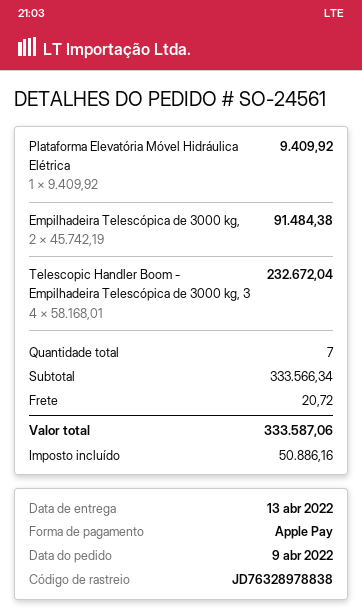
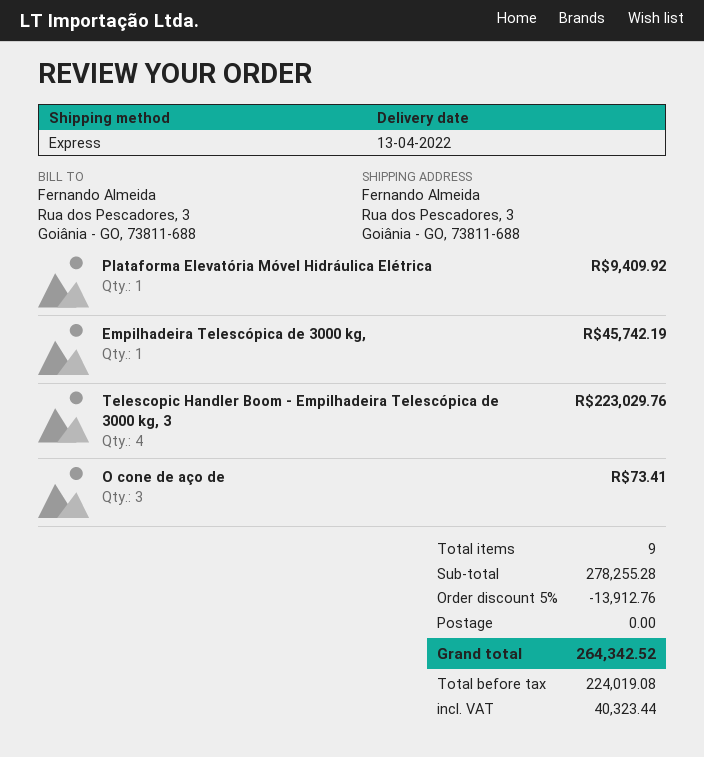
Empilhadeira Telescópica de 3000 kg,: 2 for 91484.38 -> 1 for 45742.19
Telescopic Handler Boom - Empilhadeira Telescópica de 3000 kg, 3: 4 for 232672.04 -> 4 for 223029.76
O cone de aço de: none -> 3 for 73.41
total quantity: 7 -> 9
subtotal: 333566.34 -> 278255.28
discount: none -> 5% = 13912.76
shipping: 20.72 -> 0.00
tax: 50886.16 -> 40323.44
total: 333587.06 -> 264342.52

